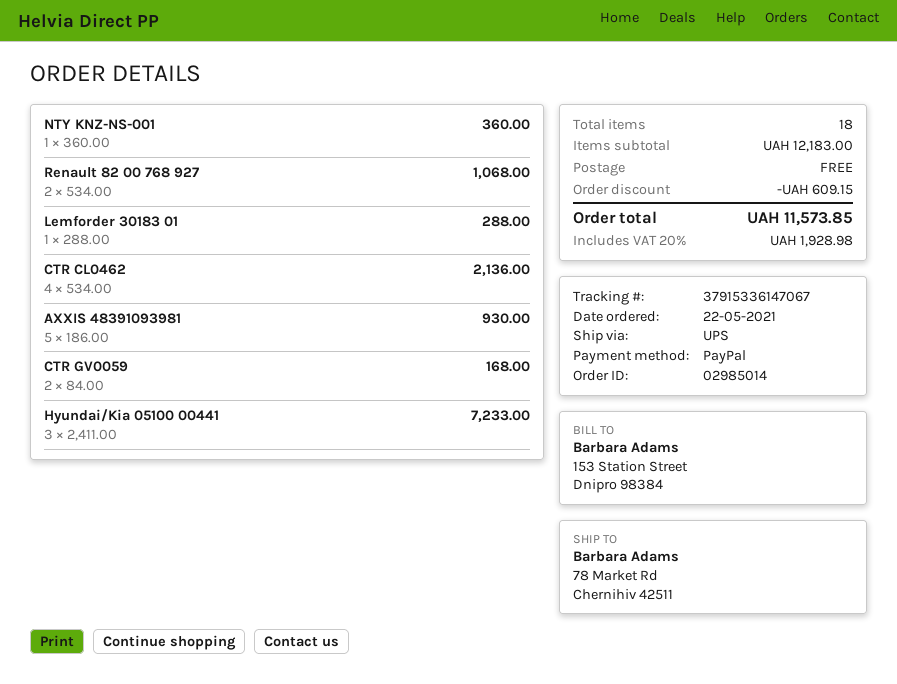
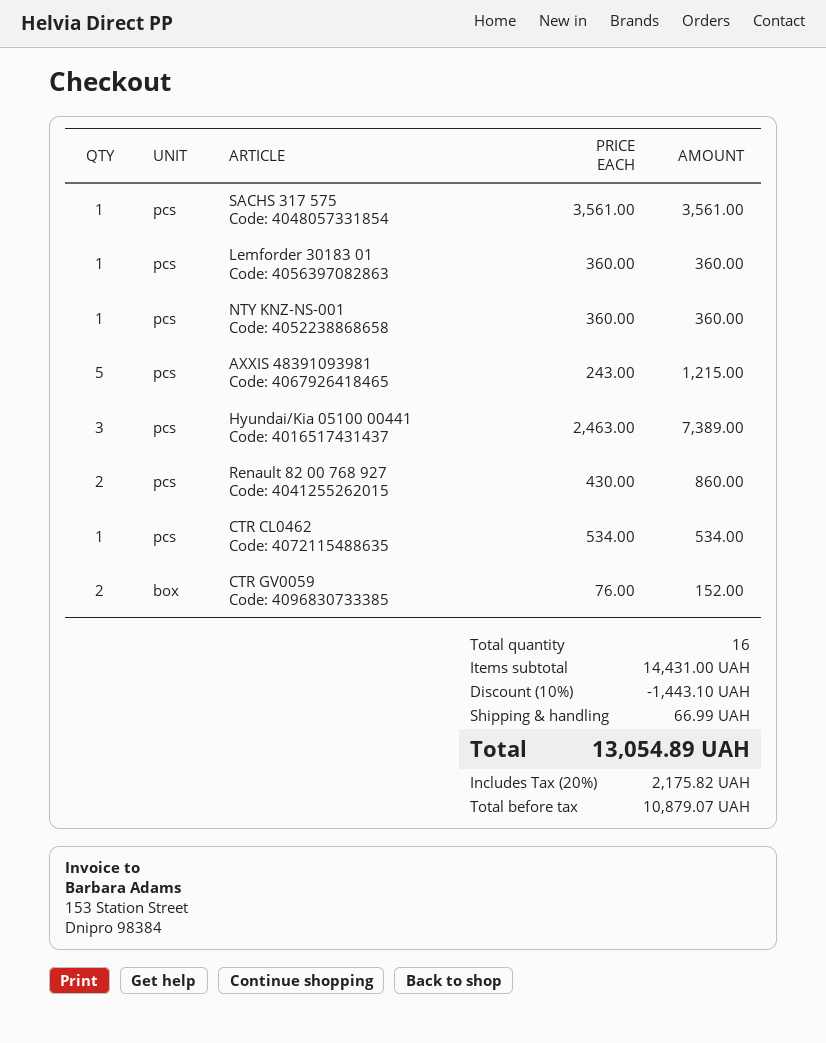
Renault 82 00 768 927: 2 x 534.00 = 1068.00 -> 2 x 430.00 = 860.00
Lemforder 30183 01: 1 x 288.00 = 288.00 -> 1 x 360.00 = 360.00
CTR CL0462: 4 x 534.00 = 2136.00 -> 1 x 534.00 = 534.00
AXXIS 48391093981: 5 x 186.00 = 930.00 -> 5 x 243.00 = 1215.00
CTR GV0059: 2 x 84.00 = 168.00 -> 2 x 76.00 = 152.00
Hyundai/Kia 05100 00441: 3 x 2411.00 = 7233.00 -> 3 x 2463.00 = 7389.00
SACHS 317 575: none -> 1 x 3561.00 = 3561.00
total quantity: 18 -> 16
subtotal: 12183.00 -> 14431.00
discount: 609.15 -> 1443.10
shipping: 0.00 -> 66.99
tax: 20% = 1928.98 -> 20% = 2175.82
total: 11573.85 -> 13054.89

